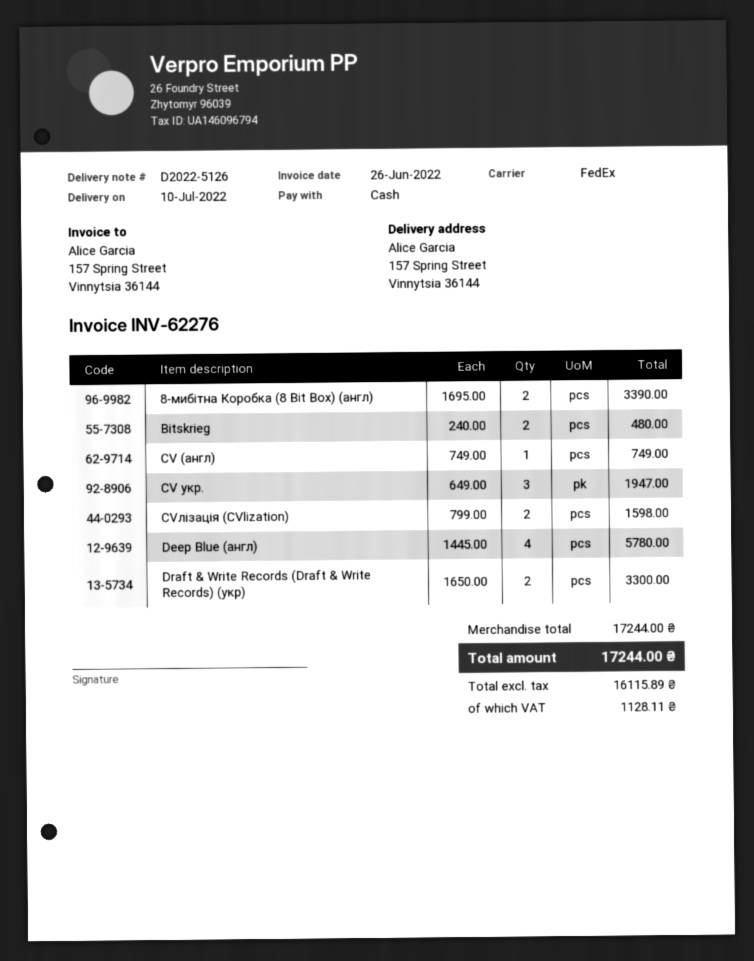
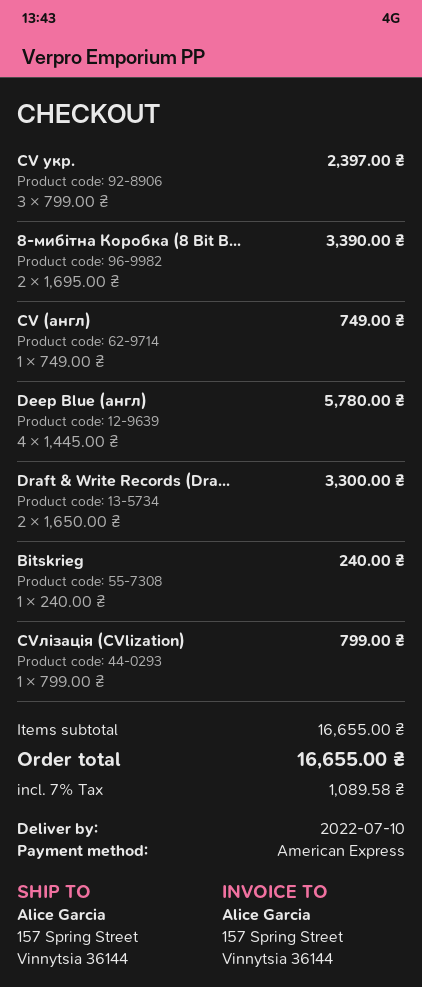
payment method: cash -> American Express
Bitskrieg: 2 x 240.00 = 480.00 -> 1 x 240.00 = 240.00
CV укр.: 3 x 649.00 = 1947.00 -> 3 x 799.00 = 2397.00
CVлізація (CVlization): 2 x 799.00 = 1598.00 -> 1 x 799.00 = 799.00
subtotal: 17244.00 -> 16655.00
tax: 1128.11 -> 1089.58
total: 17244.00 -> 16655.00

